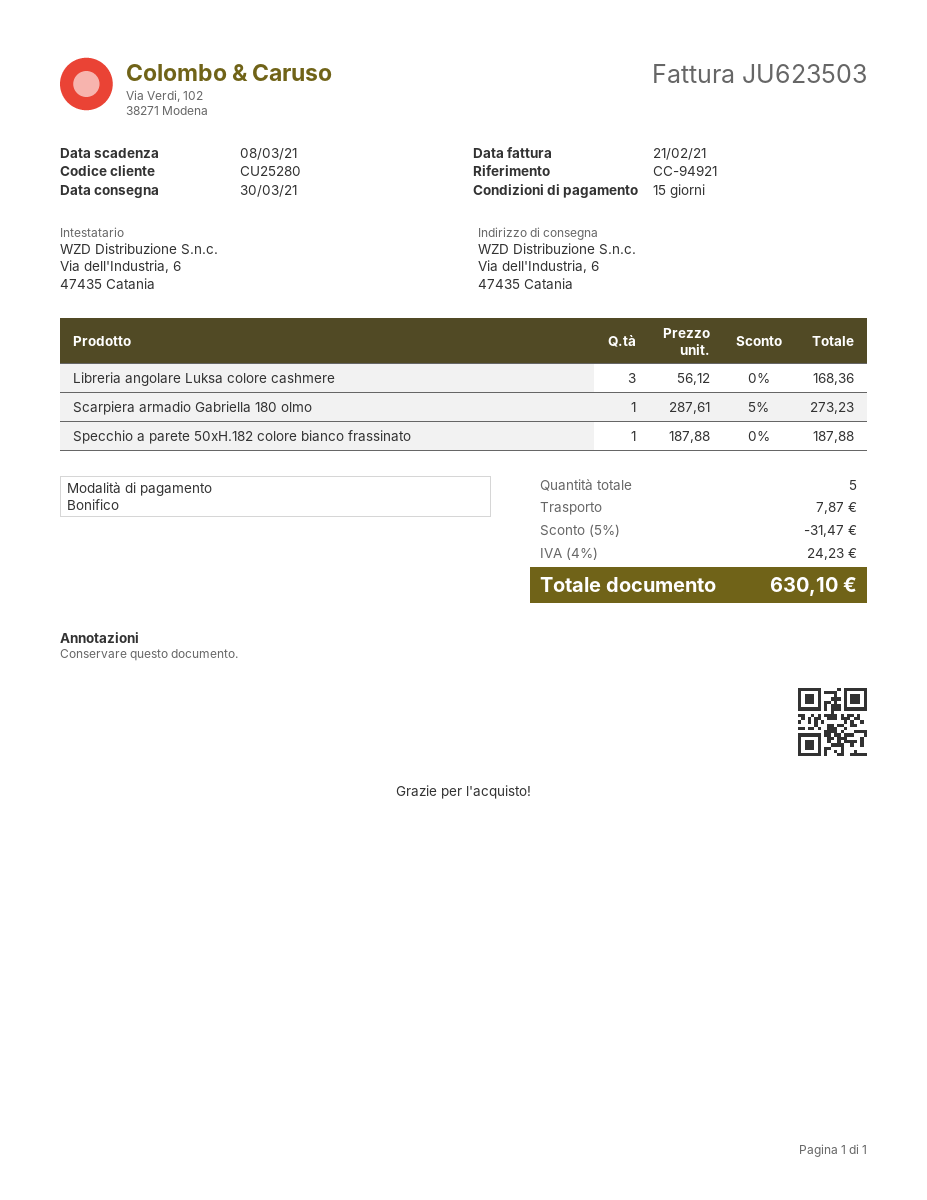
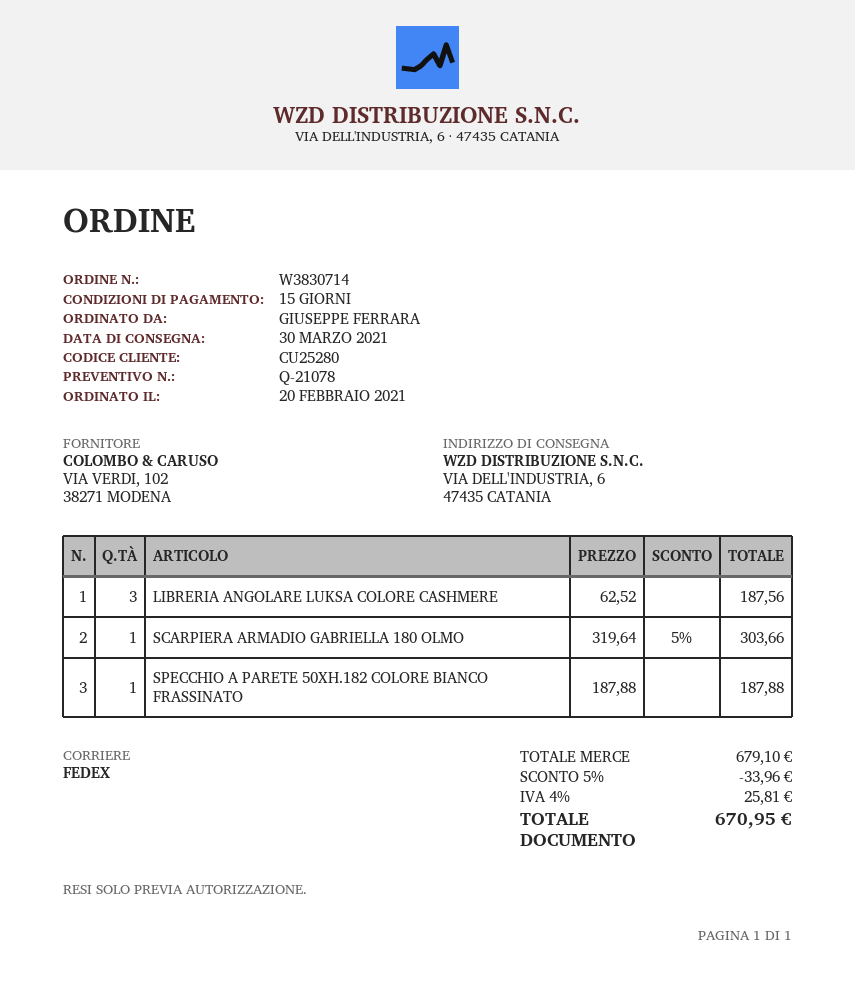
Libreria angolare Luksa colore cashmere: 3 x 56.12 = 168.36 -> 3 x 62.52 = 187.56
Scarpiera armadio Gabriella 180 olmo: 1 x 287.61 - 5% = 273.23 -> 1 x 319.64 - 5% = 303.66
discount: 5% = 31.47 -> 5% = 33.96
shipping: 7.87 -> none
tax: 4% = 24.23 -> 4% = 25.81
total: 630.10 -> 670.95

